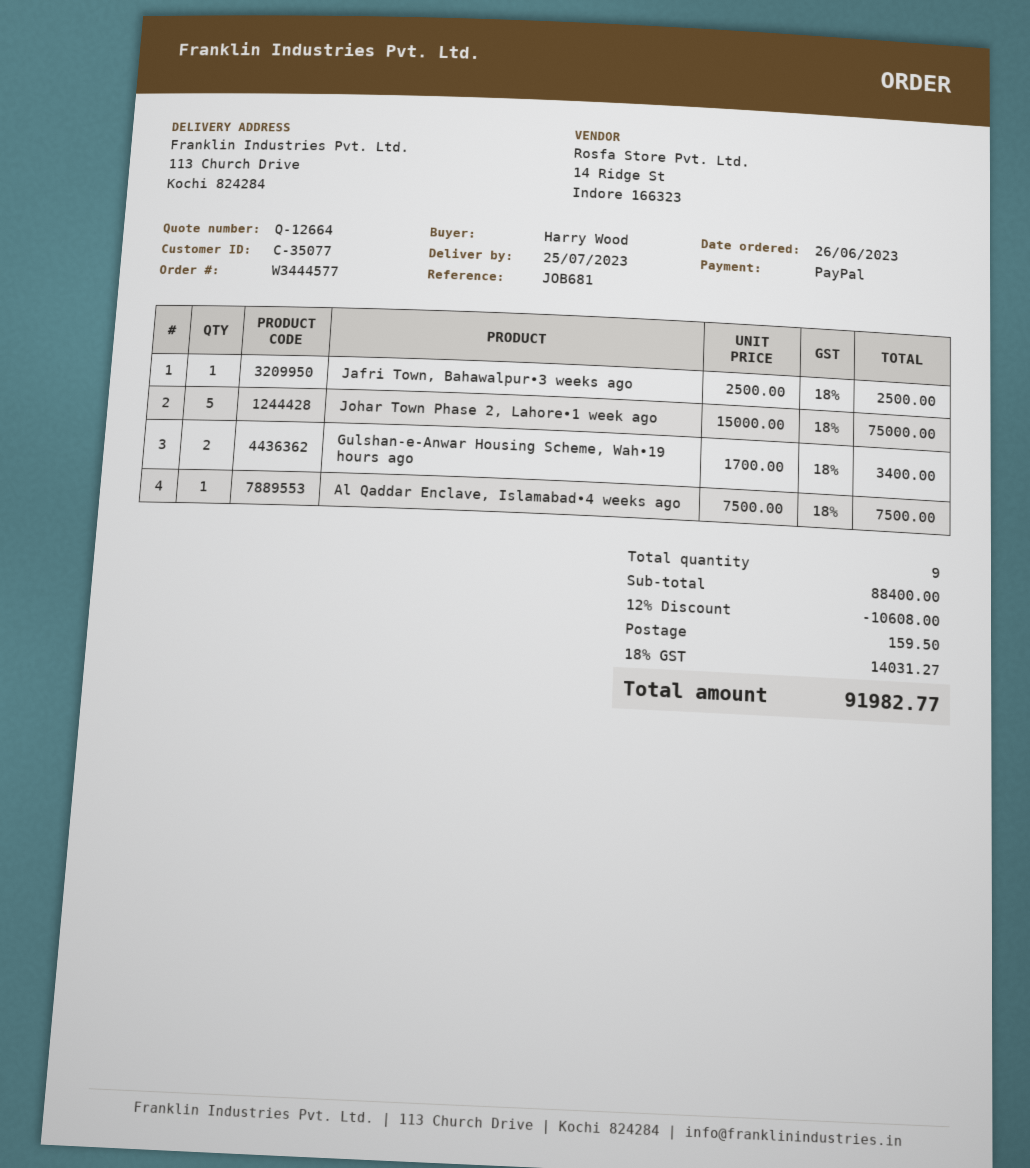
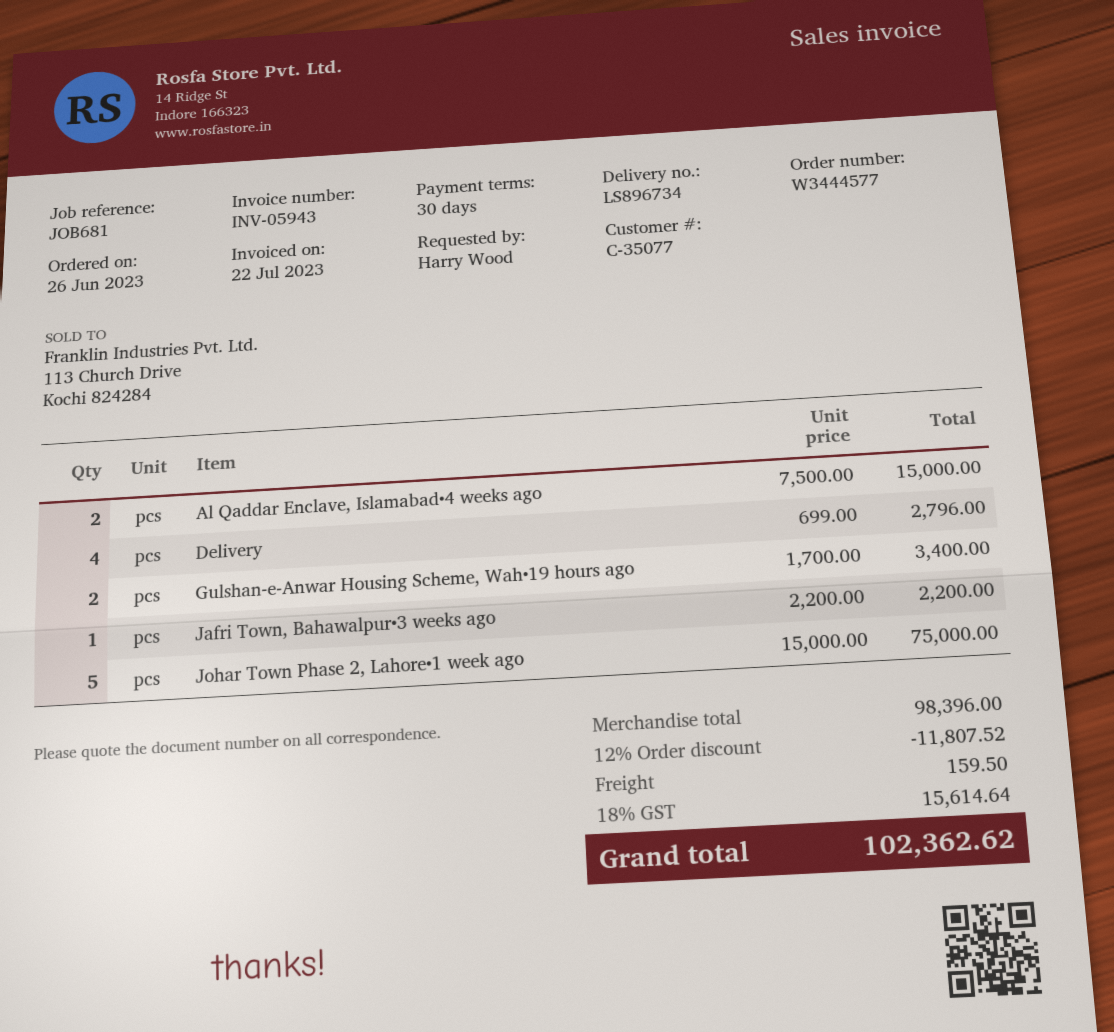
Jafri Town, Bahawalpur•3 weeks ago: 1 x 2500.00 = 2500.00 -> 1 x 2200.00 = 2200.00
Al Qaddar Enclave, Islamabad•4 weeks ago: 1 x 7500.00 = 7500.00 -> 2 x 7500.00 = 15000.00
Delivery: none -> 4 x 699.00 = 2796.00
subtotal: 88400.00 -> 98396.00
discount: 12% = 10608.00 -> 12% = 11807.52
tax: 18% = 14031.27 -> 18% = 15614.64
total: 91982.77 -> 102362.62

